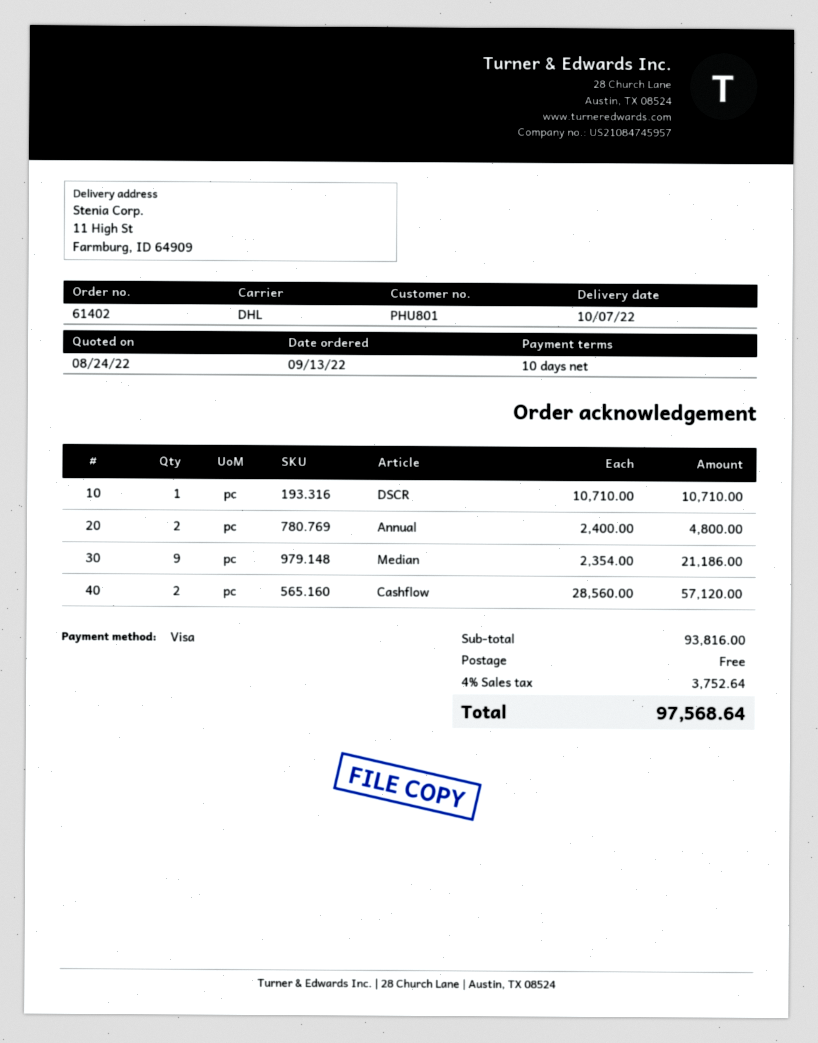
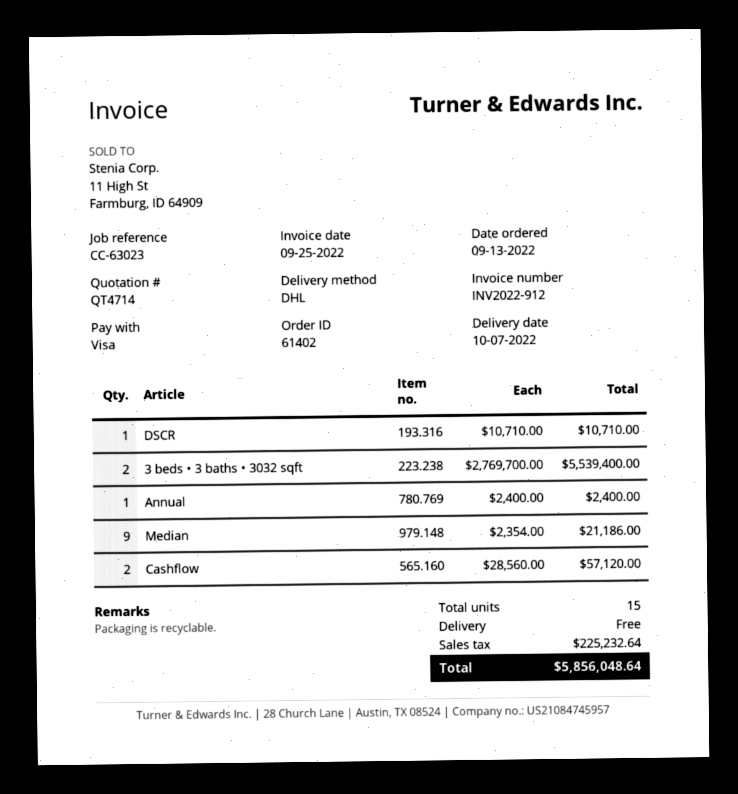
Annual: 2 x 2400.00 = 4800.00 -> 1 x 2400.00 = 2400.00
3 beds • 3 baths • 3032 sqft: none -> 2 x 2769700.00 = 5539400.00
tax: 3752.64 -> 225232.64
total: 97568.64 -> 5856048.64

